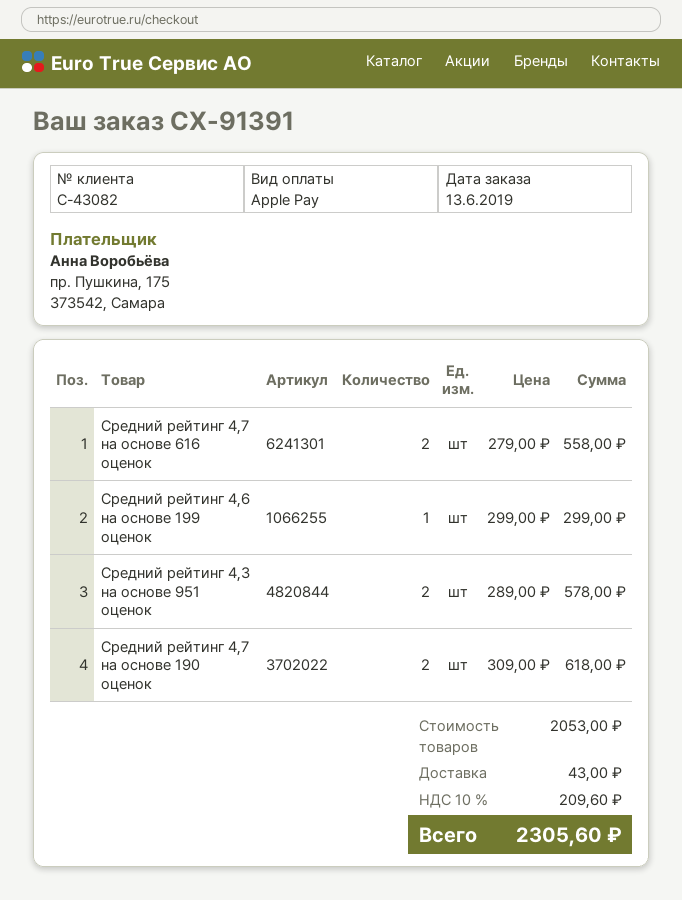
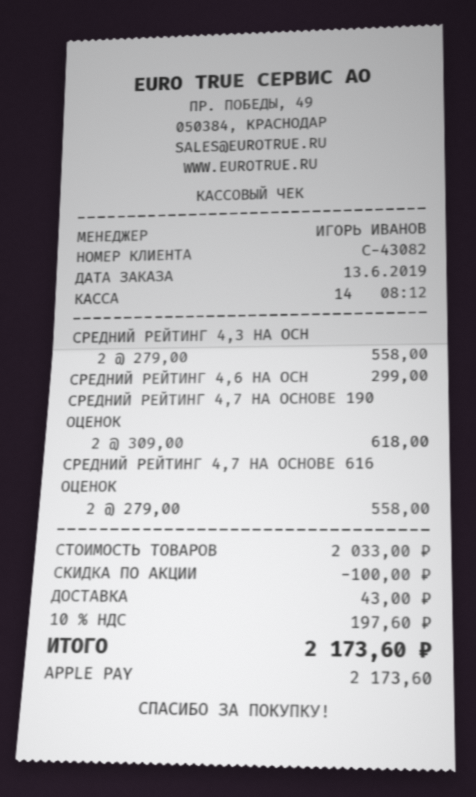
Средний рейтинг 4,3 на основе 951 оценок: 2 x 289.00 = 578.00 -> 2 x 279.00 = 558.00
subtotal: 2053.00 -> 2033.00
discount: none -> 100.00
tax: 10% = 209.60 -> 10% = 197.60
total: 2305.60 -> 2173.60

